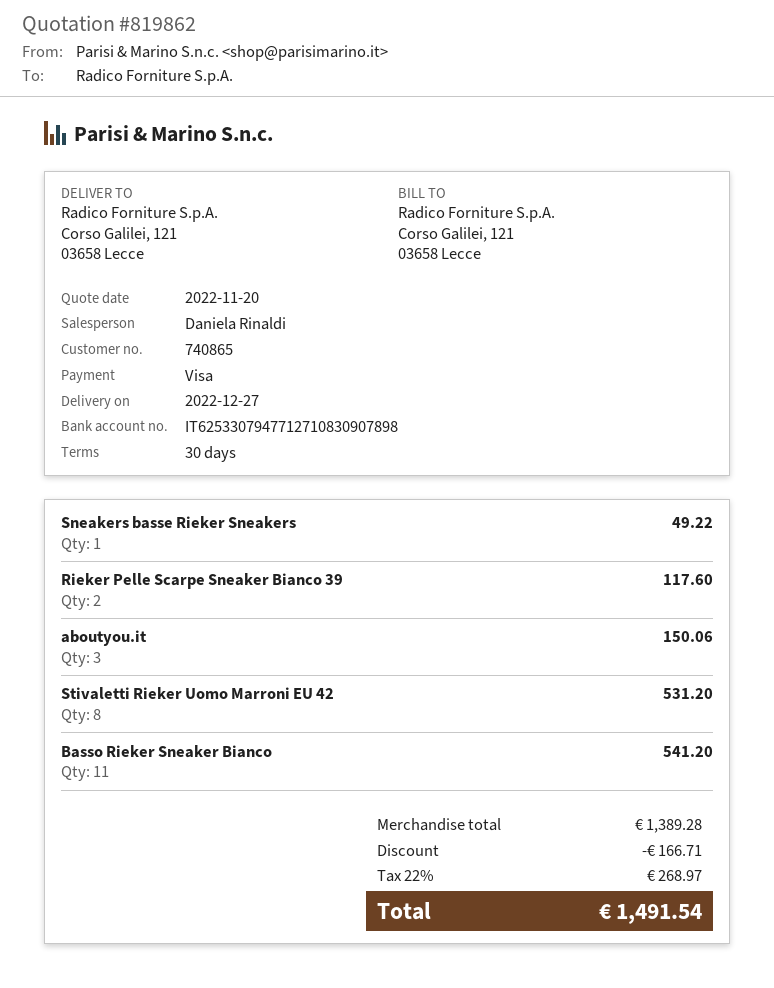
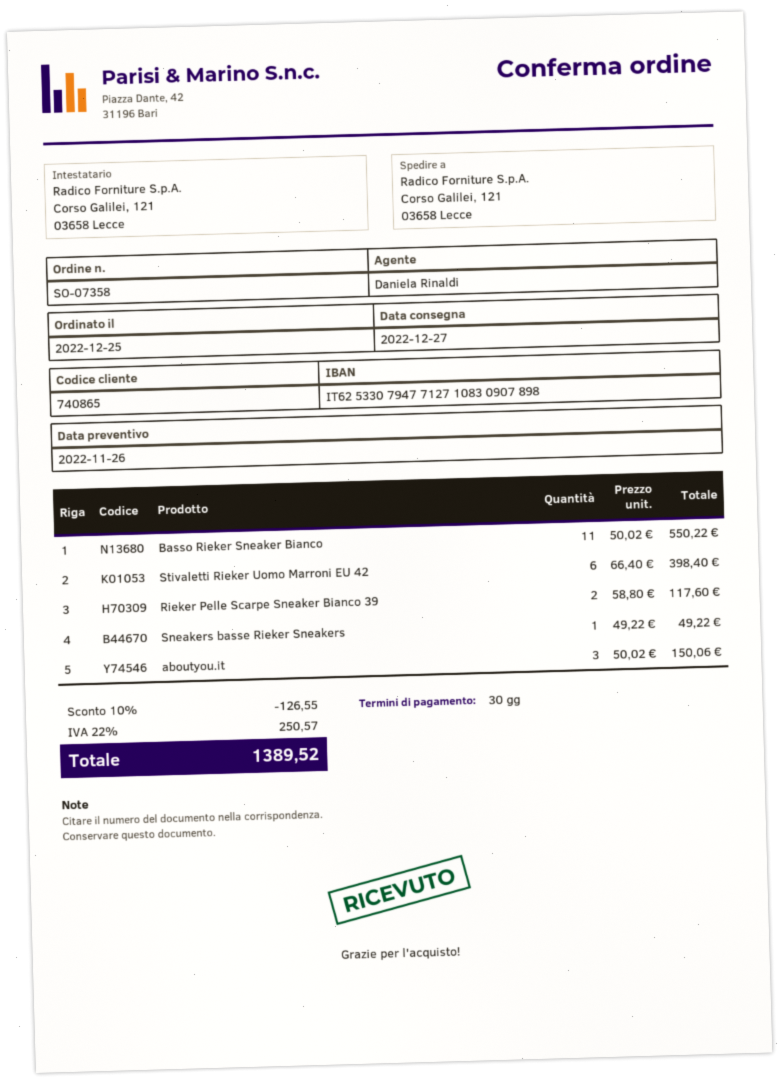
quote date: 2022-11-20 -> 2022-11-26
Stivaletti Rieker Uomo Marroni EU 42: 8 for 531.20 -> 6 for 398.40
Basso Rieker Sneaker Bianco: 11 for 541.20 -> 11 for 550.22
discount: 166.71 -> 126.55
tax: 22% = 268.97 -> 22% = 250.57
total: 1491.54 -> 1389.52

